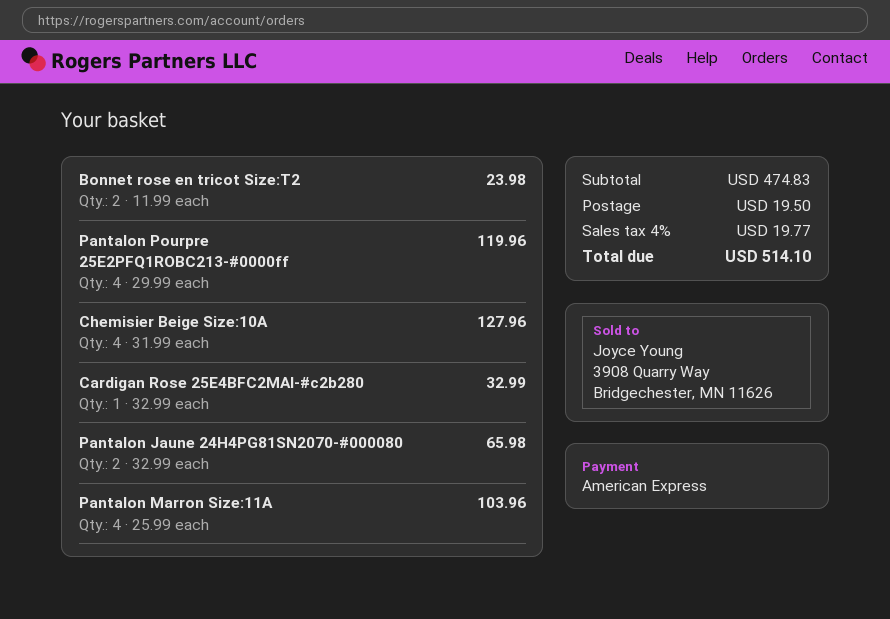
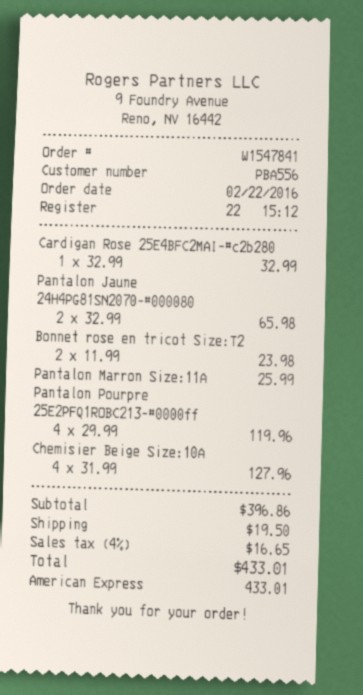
Pantalon Marron Size:11A: 4 x 25.99 = 103.96 -> 1 x 25.99 = 25.99
subtotal: 474.83 -> 396.86
tax: 4% = 19.77 -> 4% = 16.65
total: 514.10 -> 433.01

